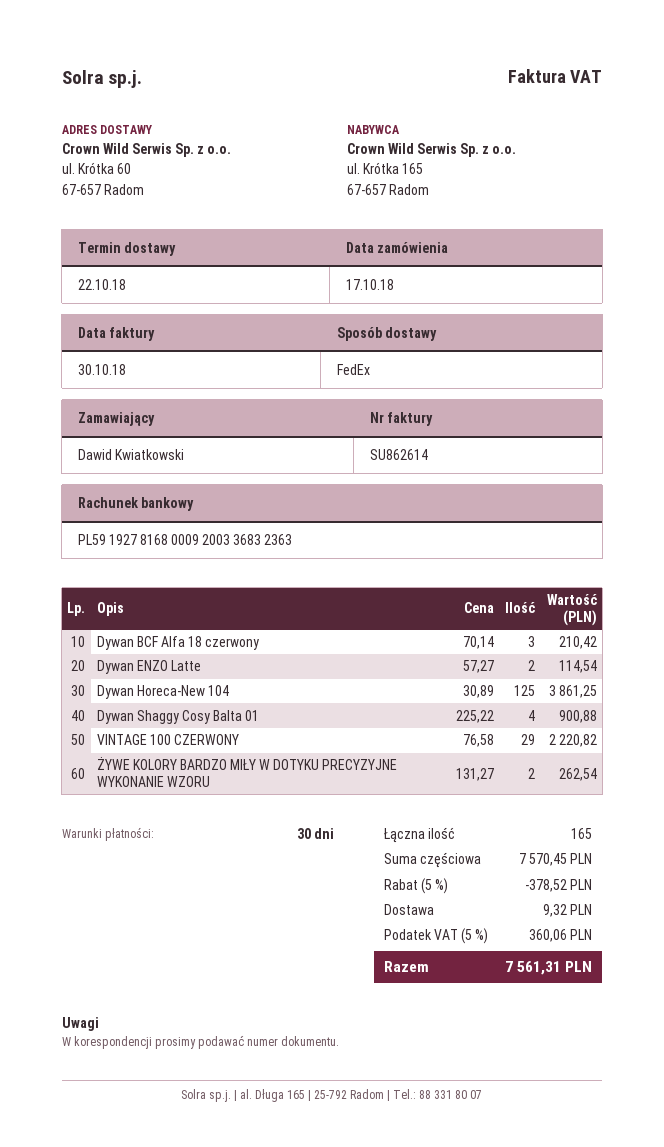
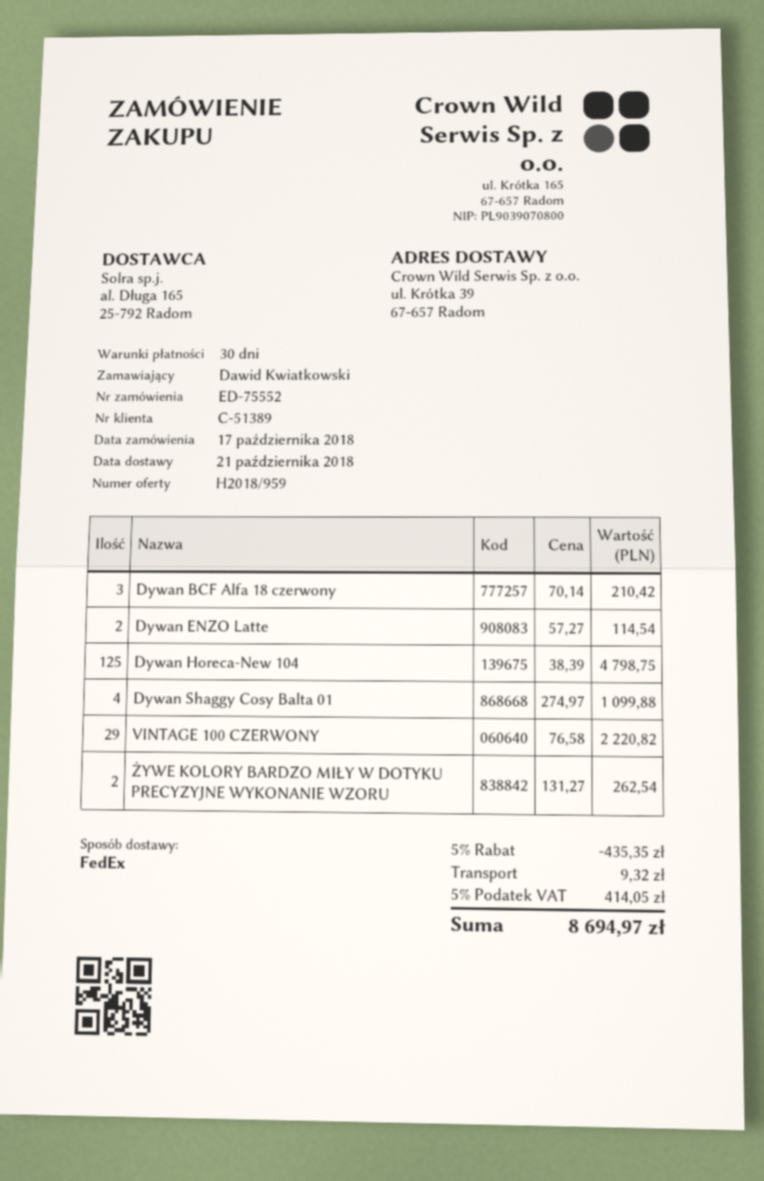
delivery date: 2018-10-22 -> 2018-10-21
ship to: ul. Krótka 60, 67-657 Radom -> ul. Krótka 39, 67-657 Radom
Dywan Horeca-New 104: 125 x 30.89 = 3861.25 -> 125 x 38.39 = 4798.75
Dywan Shaggy Cosy Balta 01: 4 x 225.22 = 900.88 -> 4 x 274.97 = 1099.88
discount: 5% = 378.52 -> 5% = 435.35
tax: 5% = 360.06 -> 5% = 414.05
total: 7561.31 -> 8694.97

